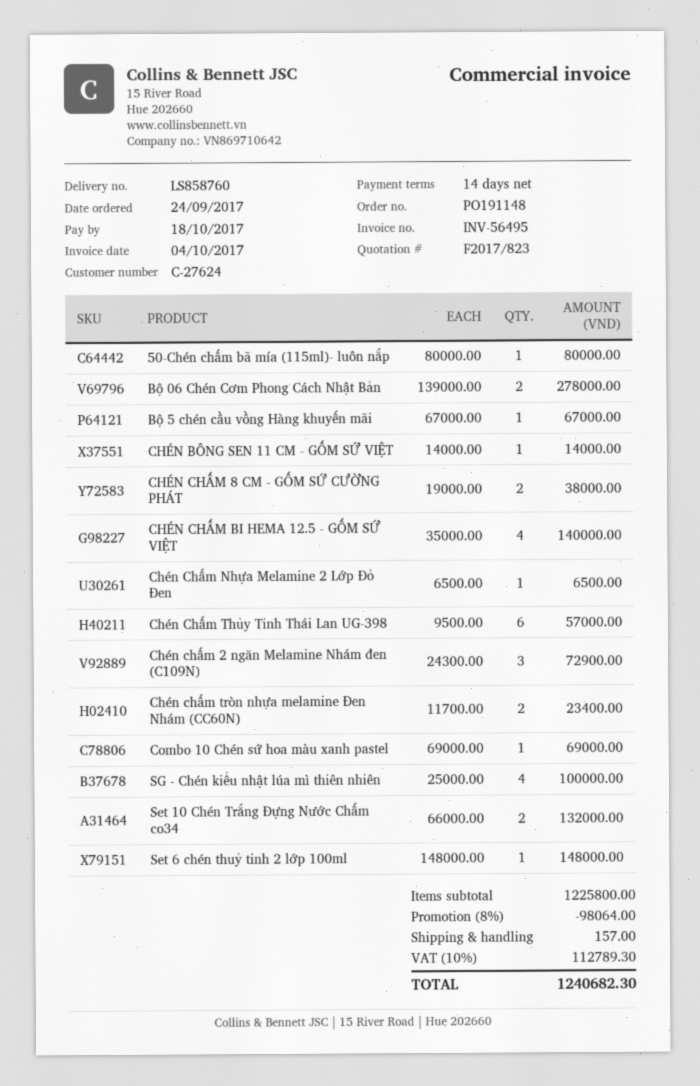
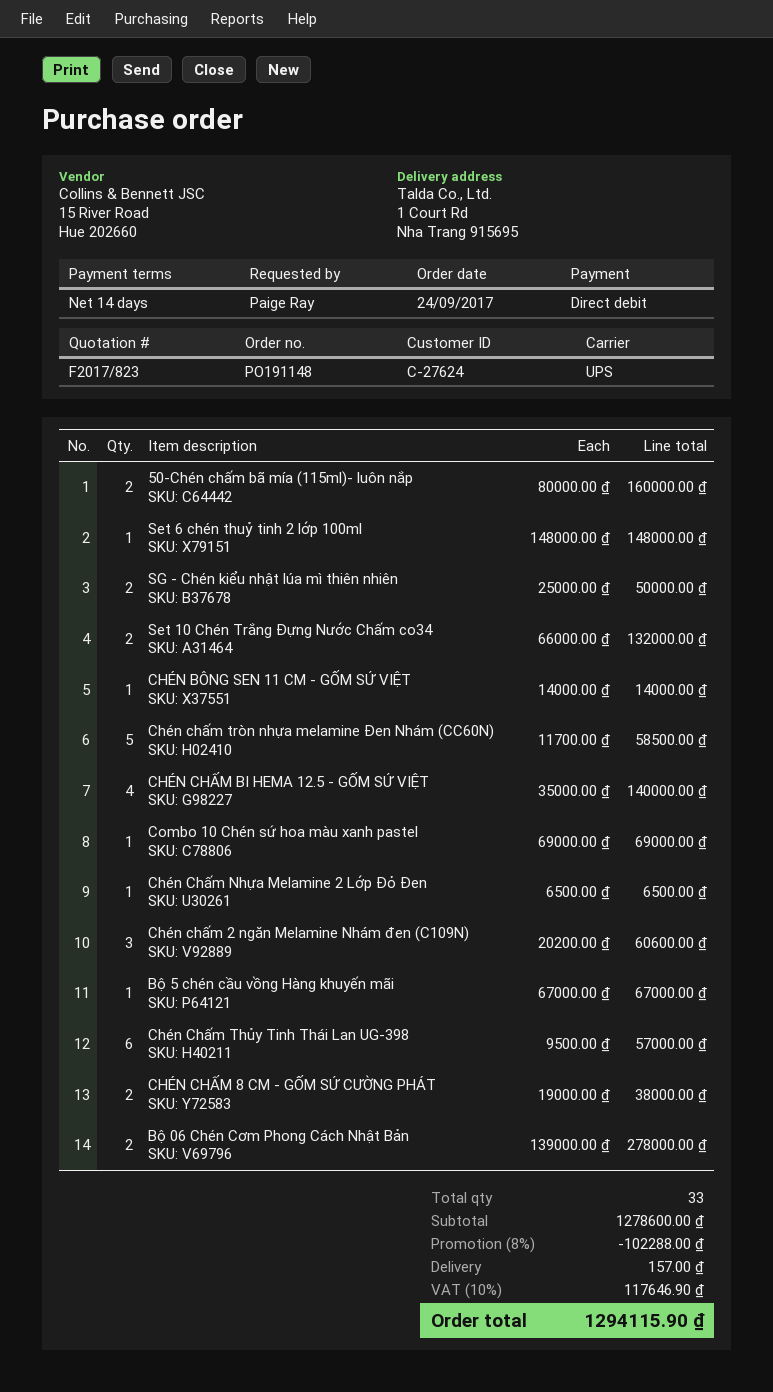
50-Chén chấm bã mía (115ml)- luôn nắp: 1 x 80000.00 = 80000.00 -> 2 x 80000.00 = 160000.00
Chén chấm 2 ngăn Melamine Nhám đen (C109N): 3 x 24300.00 = 72900.00 -> 3 x 20200.00 = 60600.00
Chén chấm tròn nhựa melamine Đen Nhám (CC60N): 2 x 11700.00 = 23400.00 -> 5 x 11700.00 = 58500.00
SG - Chén kiểu nhật lúa mì thiên nhiên: 4 x 25000.00 = 100000.00 -> 2 x 25000.00 = 50000.00
subtotal: 1225800.00 -> 1278600.00
discount: 8% = 98064.00 -> 8% = 102288.00
tax: 10% = 112789.30 -> 10% = 117646.90
total: 1240682.30 -> 1294115.90

